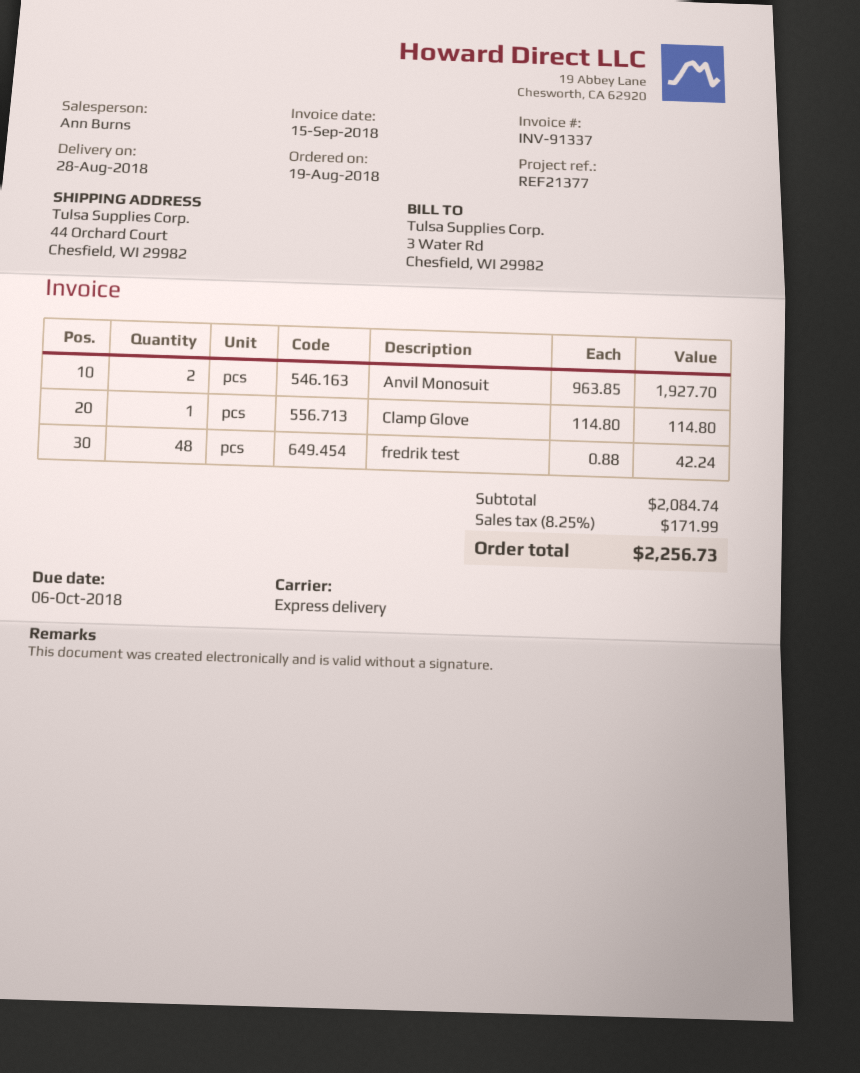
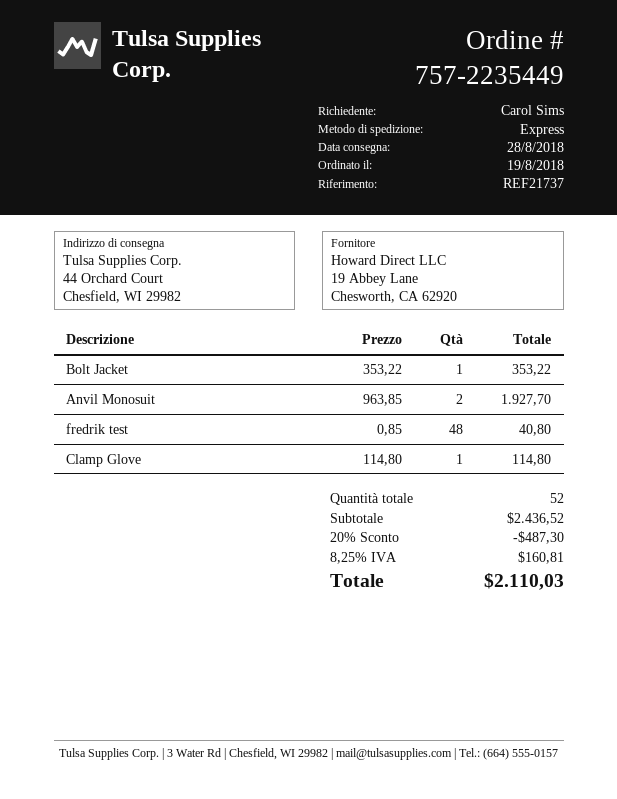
reference: REF21377 -> REF21737
fredrik test: 48 x 0.88 = 42.24 -> 48 x 0.85 = 40.80
Bolt Jacket: none -> 1 x 353.22 = 353.22
subtotal: 2084.74 -> 2436.52
discount: none -> 20% = 487.30
tax: 8.25% = 171.99 -> 8.25% = 160.81
total: 2256.73 -> 2110.03

